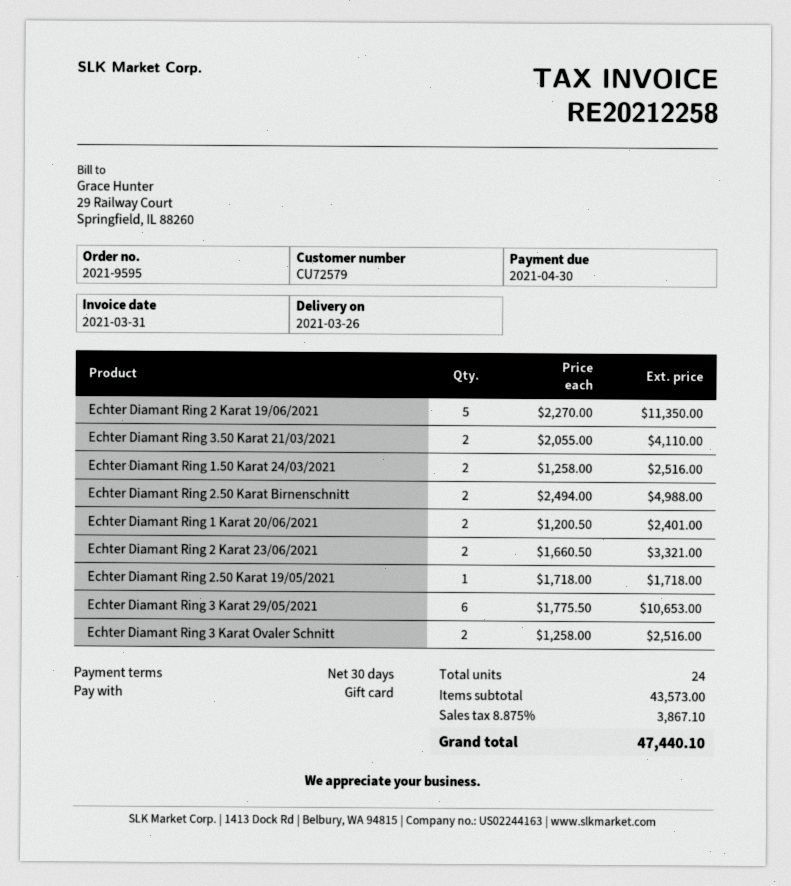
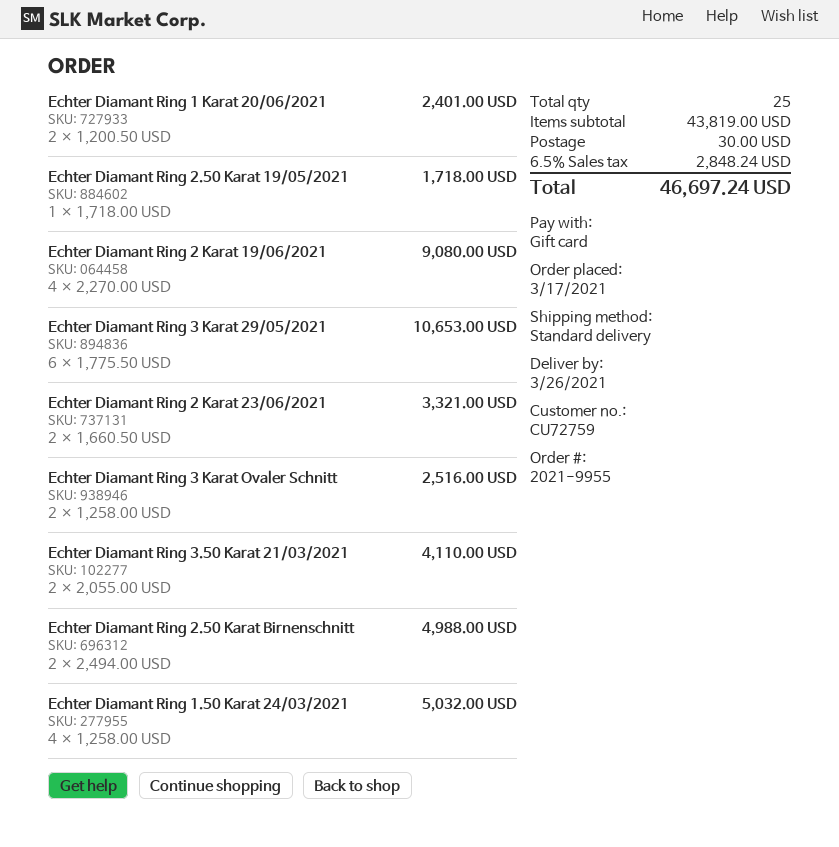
order number: 2021-9595 -> 2021-9955
customer number: CU72579 -> CU72759
Echter Diamant Ring 2 Karat 19/06/2021: 5 x 2270.00 = 11350.00 -> 4 x 2270.00 = 9080.00
Echter Diamant Ring 1.50 Karat 24/03/2021: 2 x 1258.00 = 2516.00 -> 4 x 1258.00 = 5032.00
total quantity: 24 -> 25
subtotal: 43573.00 -> 43819.00
shipping: none -> 30.00
tax: 8.875% = 3867.10 -> 6.5% = 2848.24
total: 47440.10 -> 46697.24

